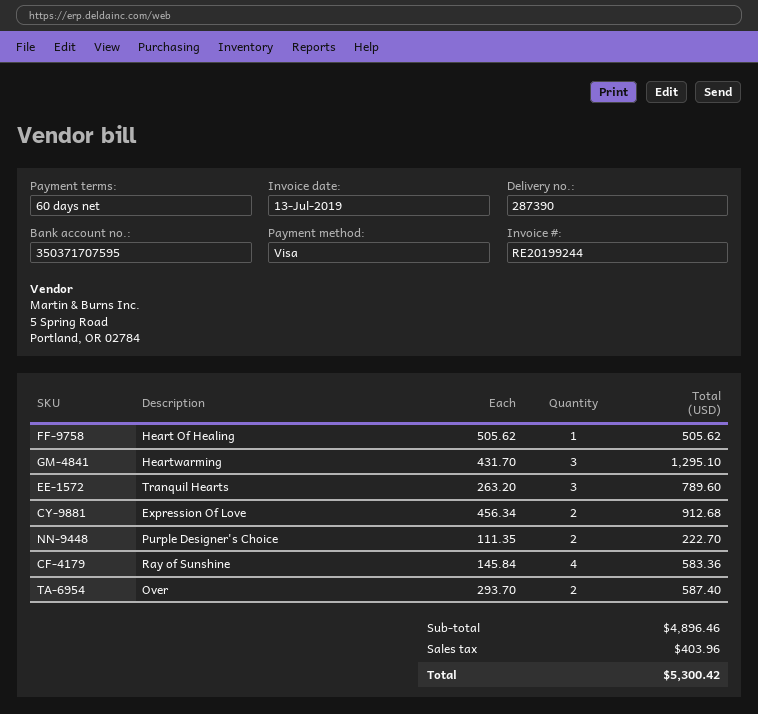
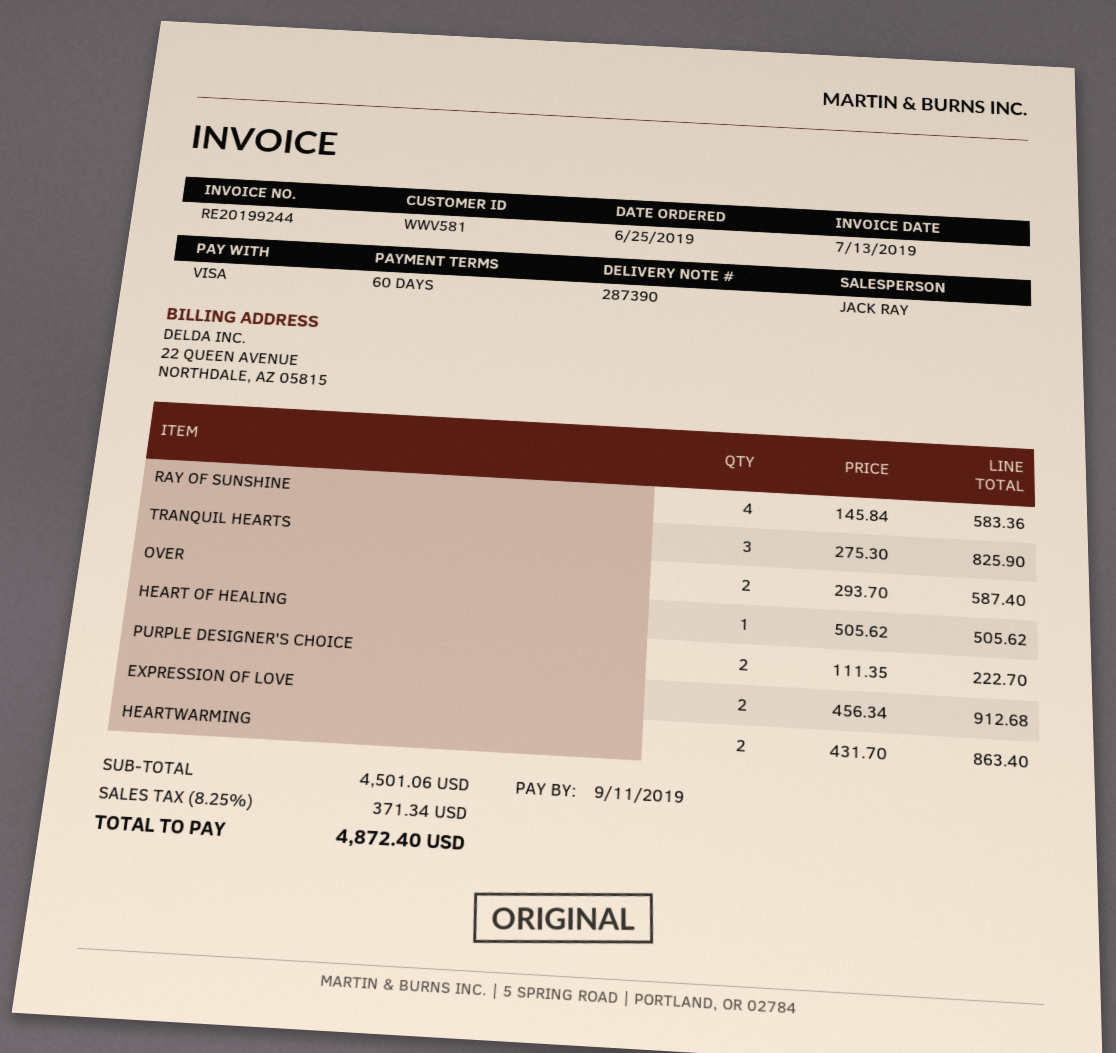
Heartwarming: 3 x 431.70 = 1295.10 -> 2 x 431.70 = 863.40
Tranquil Hearts: 3 x 263.20 = 789.60 -> 3 x 275.30 = 825.90
subtotal: 4896.46 -> 4501.06
tax: 403.96 -> 371.34
total: 5300.42 -> 4872.40

